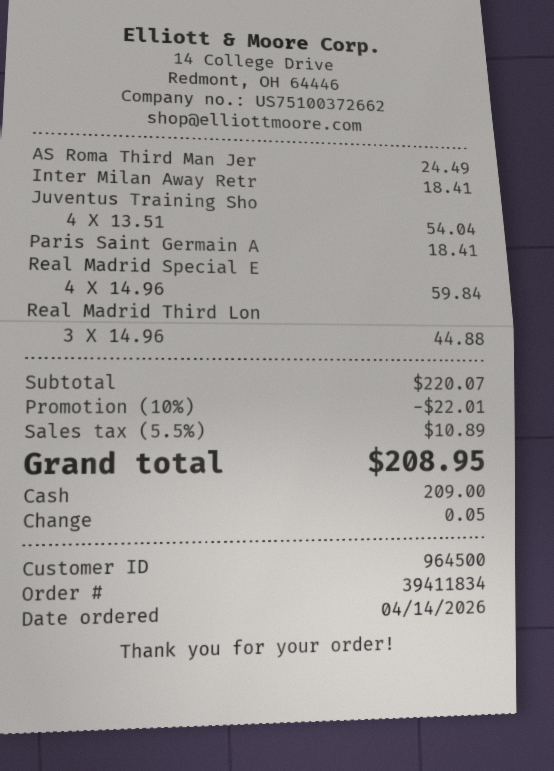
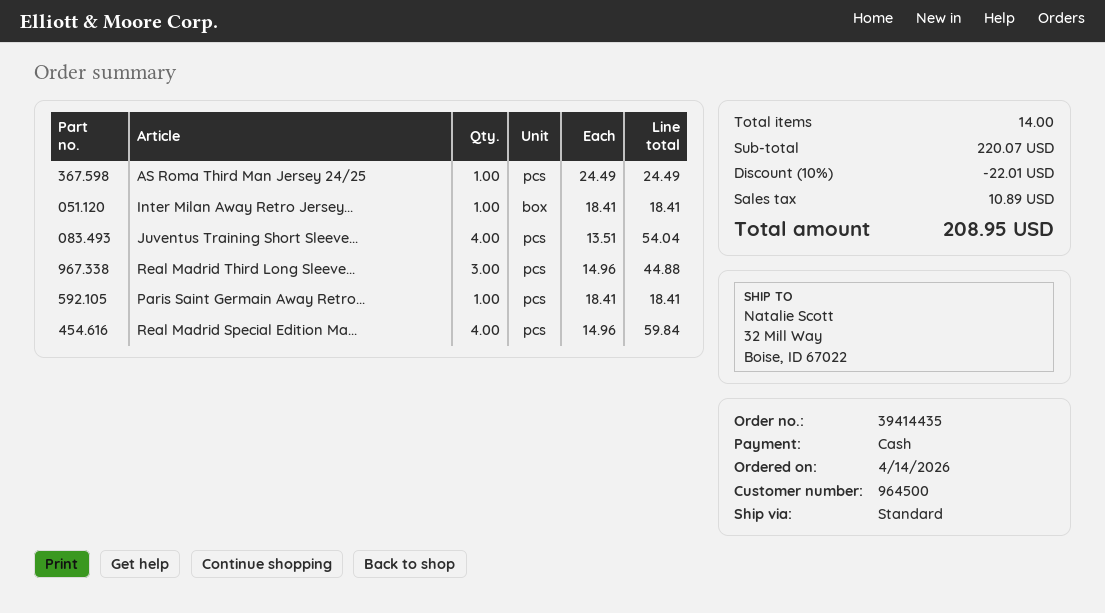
order number: 39411834 -> 39414435

